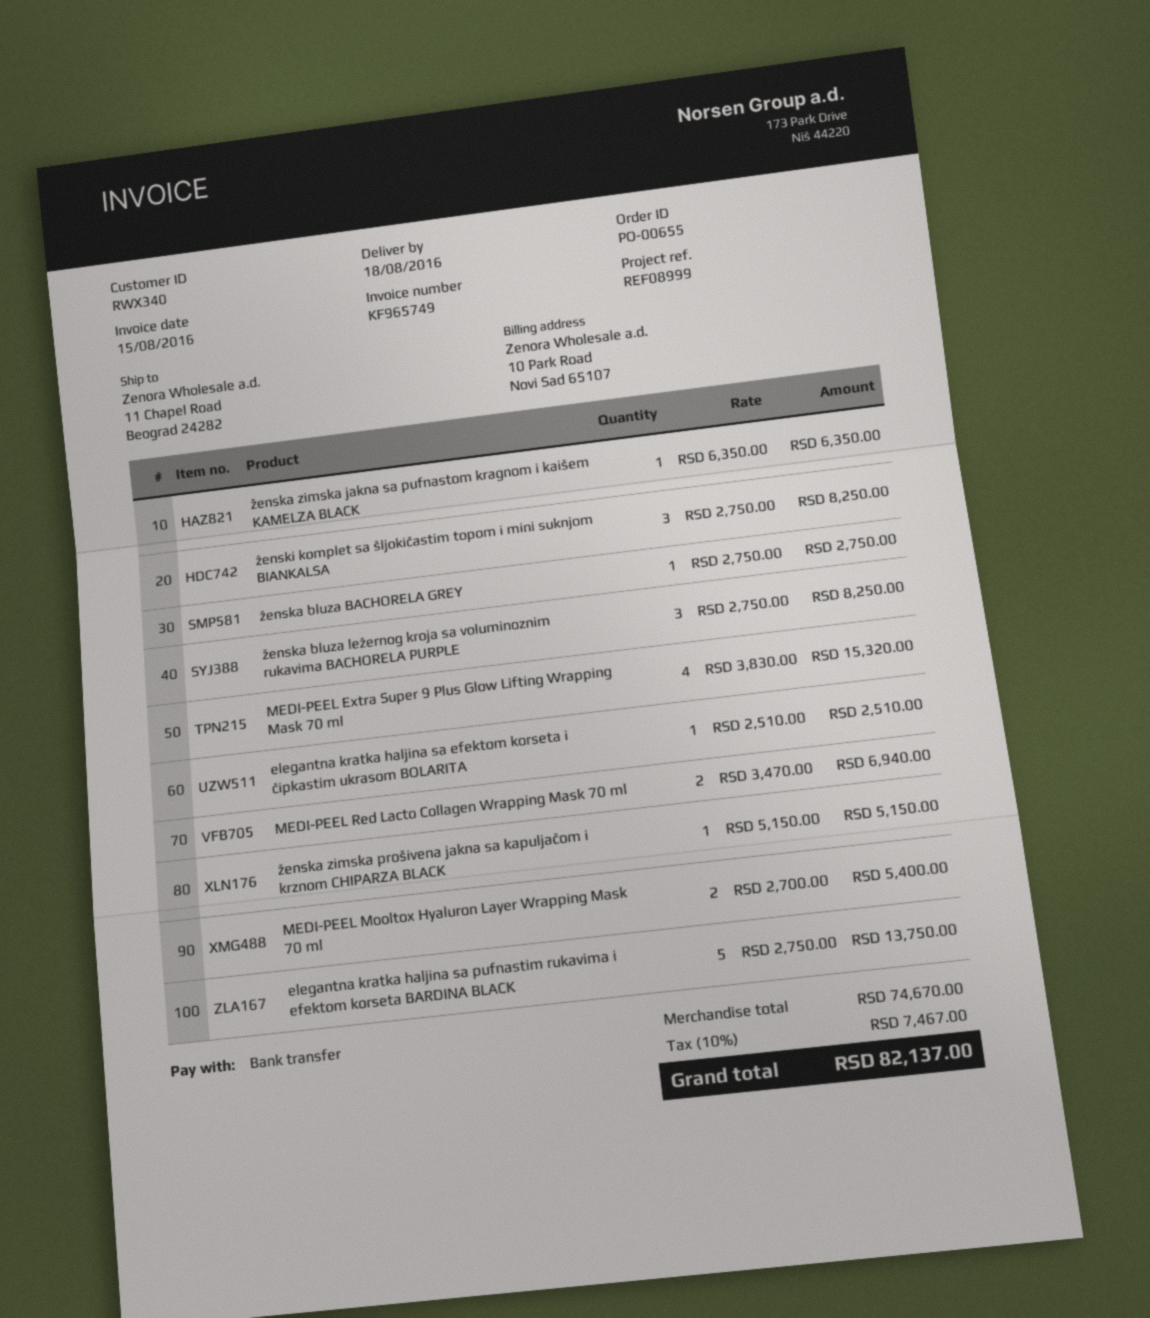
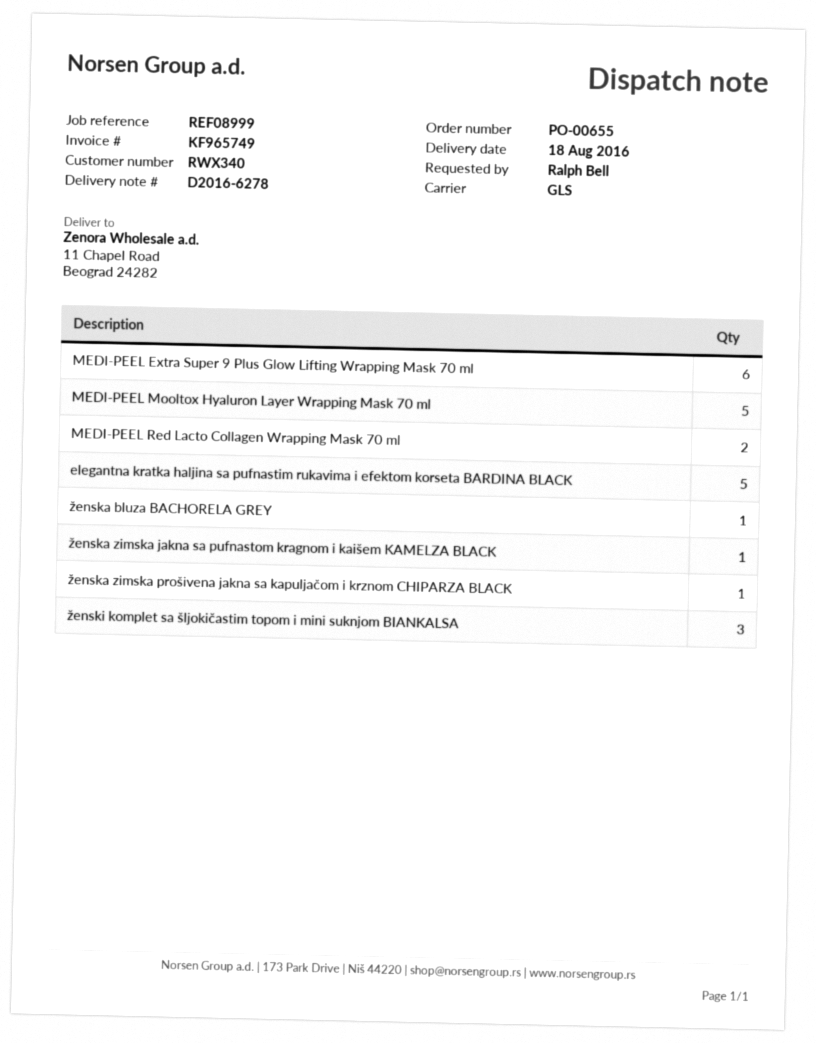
ženska bluza ležernog kroja sa voluminoznim rukavima BACHORELA PURPLE: 3 -> none
MEDI-PEEL Extra Super 9 Plus Glow Lifting Wrapping Mask 70 ml: 4 -> 6
elegantna kratka haljina sa efektom korseta i čipkastim ukrasom BOLARITA: 1 -> none
MEDI-PEEL Mooltox Hyaluron Layer Wrapping Mask 70 ml: 2 -> 5

